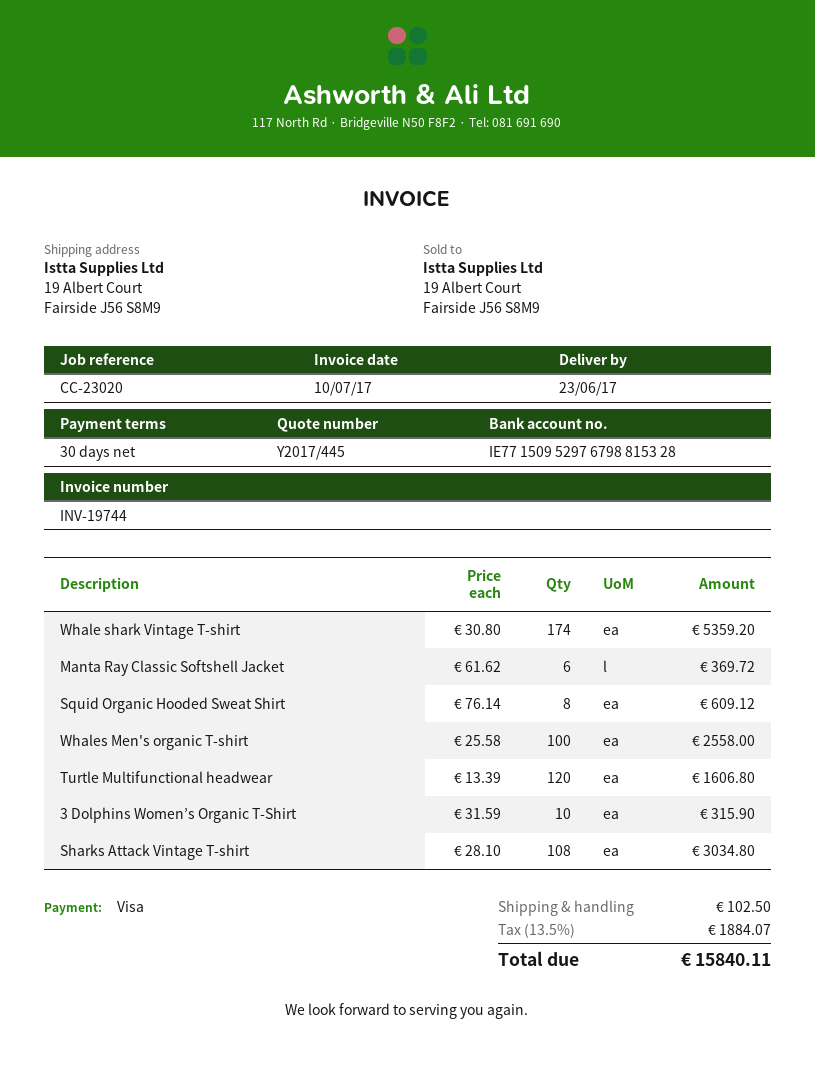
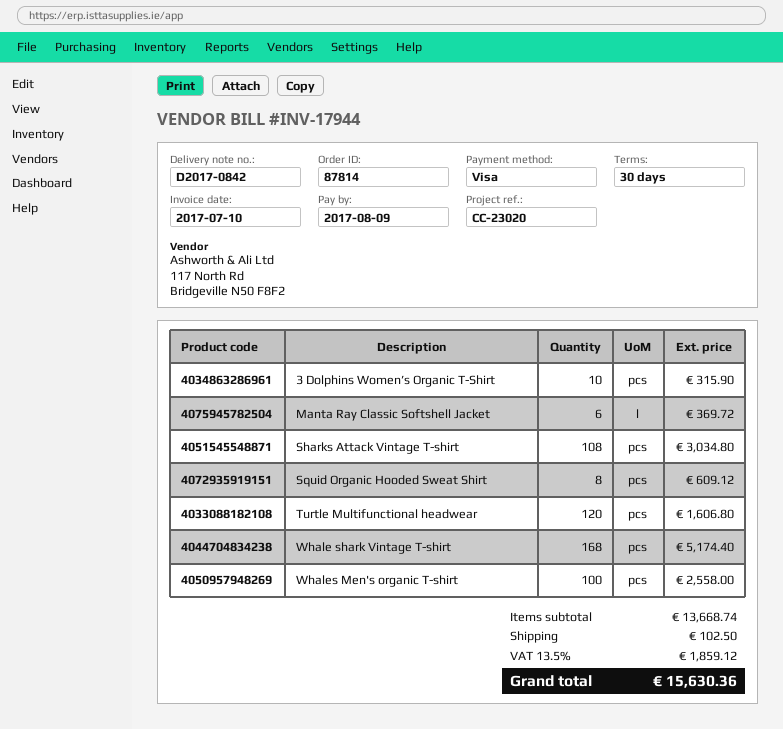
invoice number: INV-19744 -> INV-17944
Whale shark Vintage T-shirt: 174 for 5359.20 -> 168 for 5174.40
tax: 13.5% = 1884.07 -> 13.5% = 1859.12
total: 15840.11 -> 15630.36

